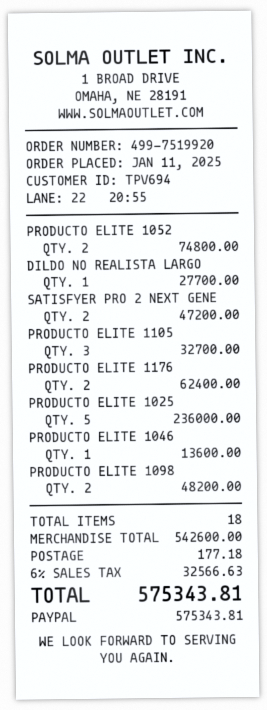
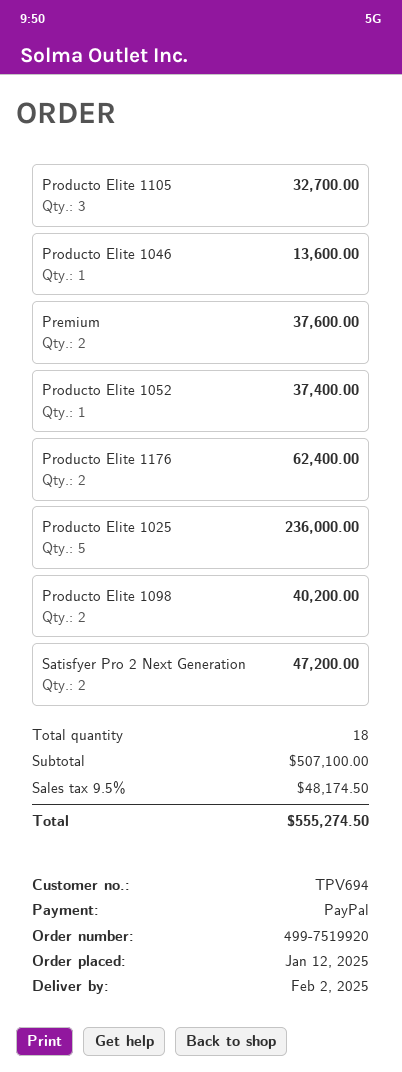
order date: 2025-01-11 -> 2025-01-12
PRODUCTO ELITE 1052: 2 for 74800.00 -> 1 for 37400.00
DILDO NO REALISTA LARGO: 1 for 27700.00 -> none
PRODUCTO ELITE 1098: 2 for 48200.00 -> 2 for 40200.00
Premium: none -> 2 for 37600.00
subtotal: 542600.00 -> 507100.00
shipping: 177.18 -> none
tax: 6% = 32566.63 -> 9.5% = 48174.50
total: 575343.81 -> 555274.50

